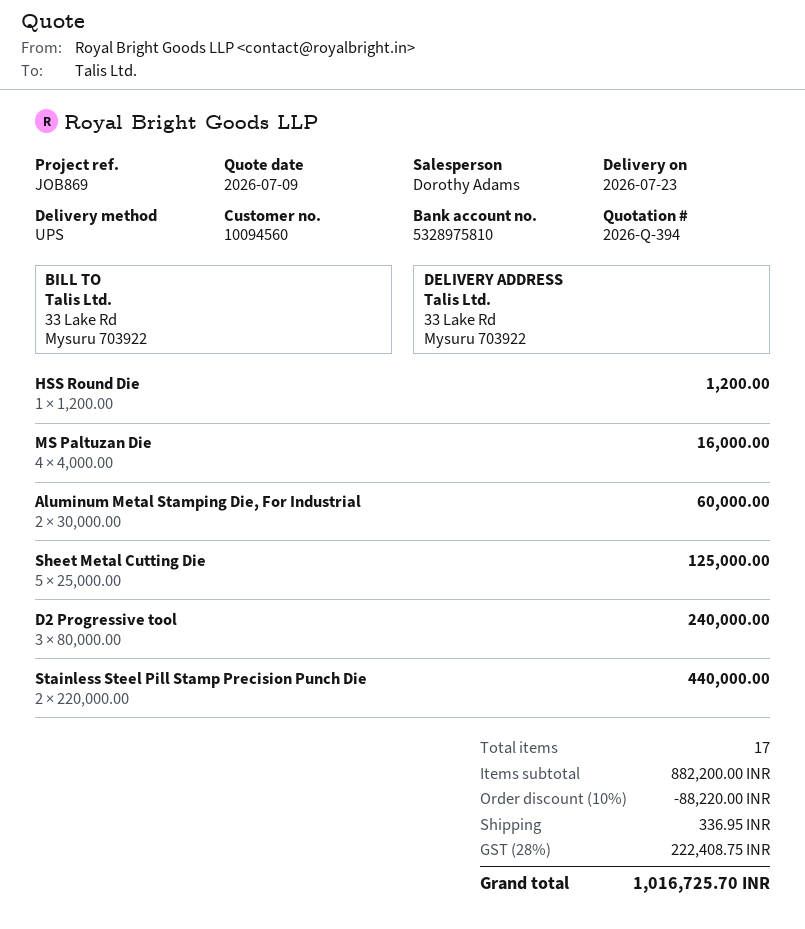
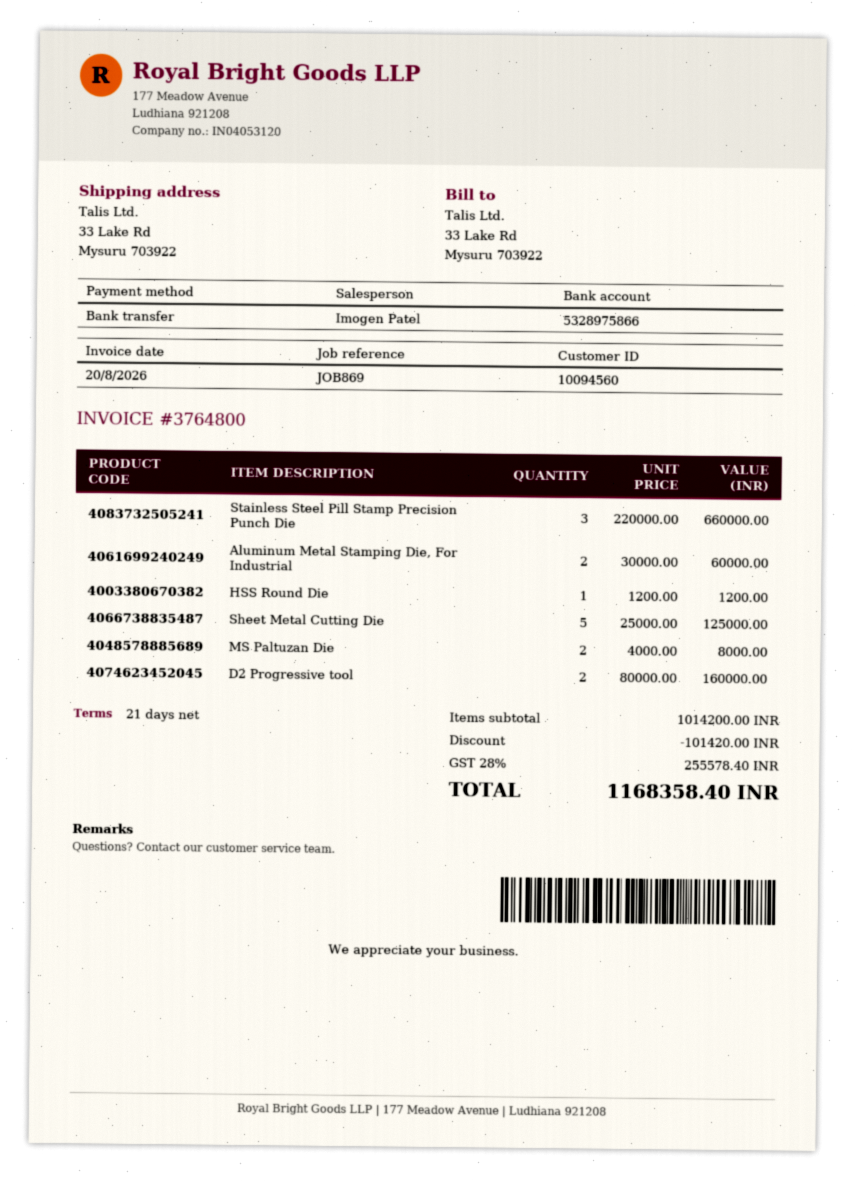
sales rep: Dorothy Adams -> Imogen Patel
bank account: 5328975810 -> 5328975866
MS Paltuzan Die: 4 x 4000.00 = 16000.00 -> 2 x 4000.00 = 8000.00
D2 Progressive tool: 3 x 80000.00 = 240000.00 -> 2 x 80000.00 = 160000.00
Stainless Steel Pill Stamp Precision Punch Die: 2 x 220000.00 = 440000.00 -> 3 x 220000.00 = 660000.00
subtotal: 882200.00 -> 1014200.00
discount: 88220.00 -> 101420.00
shipping: 336.95 -> none
tax: 28% = 222408.75 -> 28% = 255578.40
total: 1016725.70 -> 1168358.40

